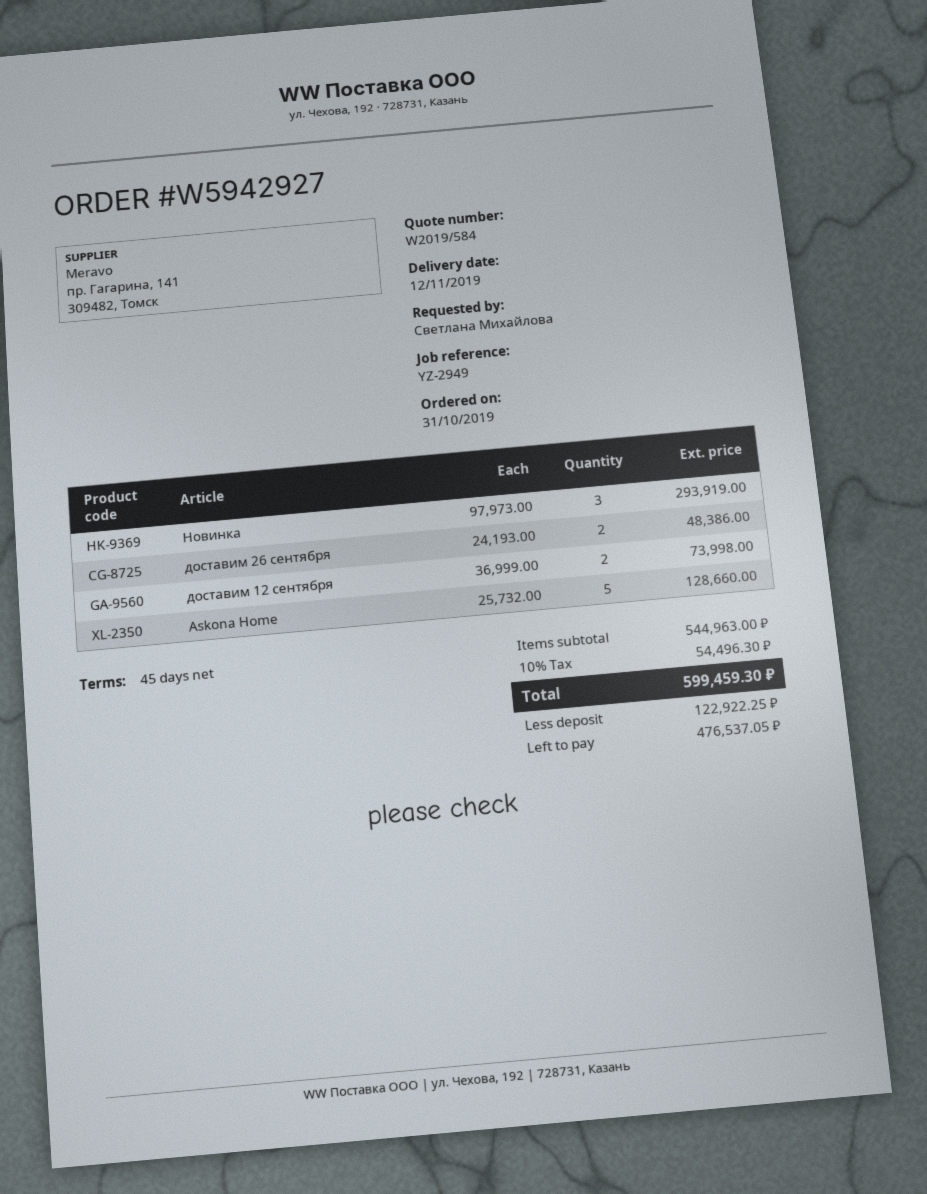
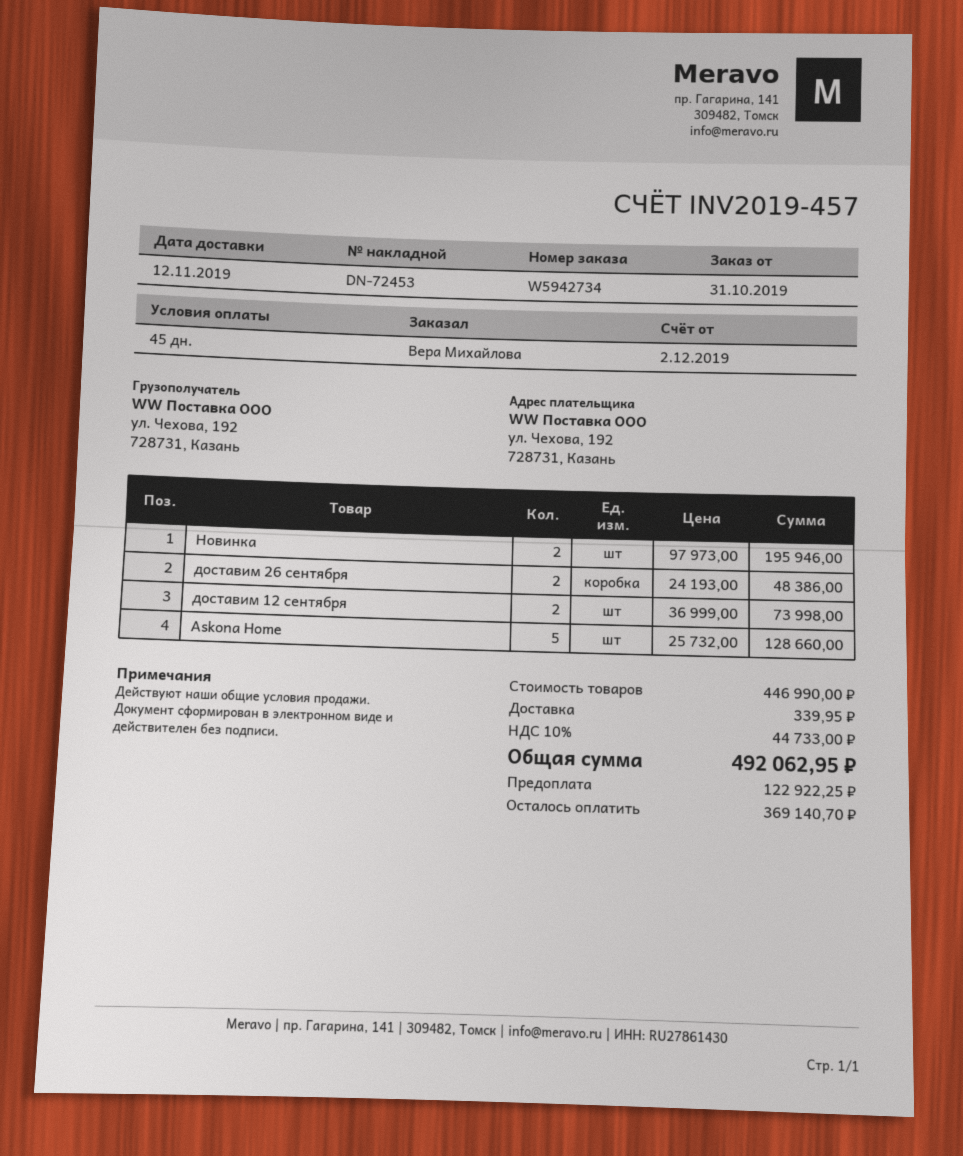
order number: W5942927 -> W5942734
ordered by: Светлана Михайлова -> Вера Михайлова
Новинка: 3 x 97973.00 = 293919.00 -> 2 x 97973.00 = 195946.00
subtotal: 544963.00 -> 446990.00
shipping: none -> 339.95
tax: 10% = 54496.30 -> 10% = 44733.00
total: 599459.30 -> 492062.95
balance: 476537.05 -> 369140.70

